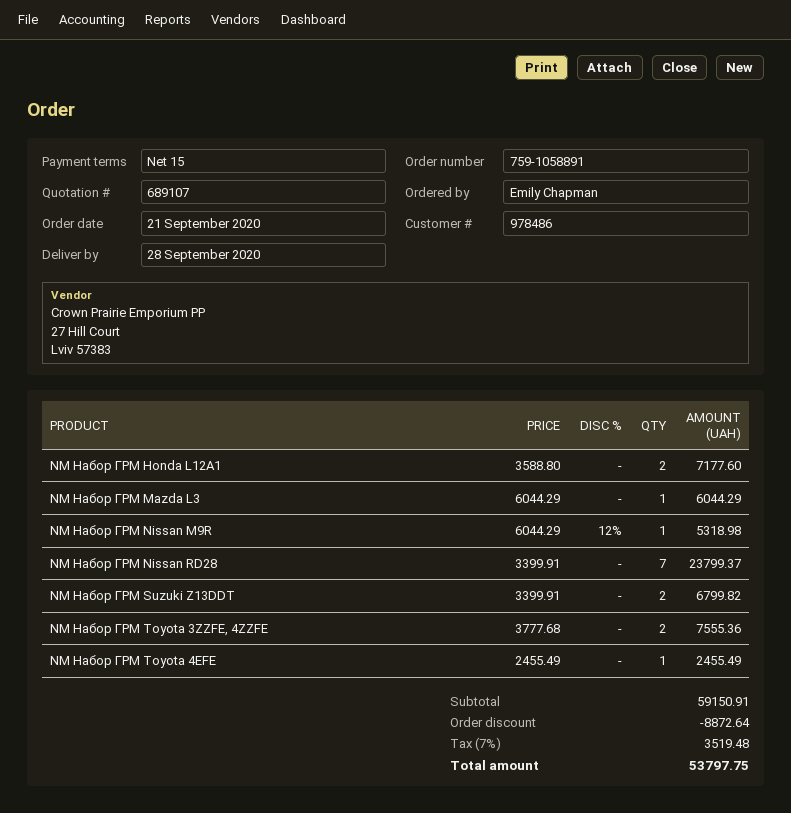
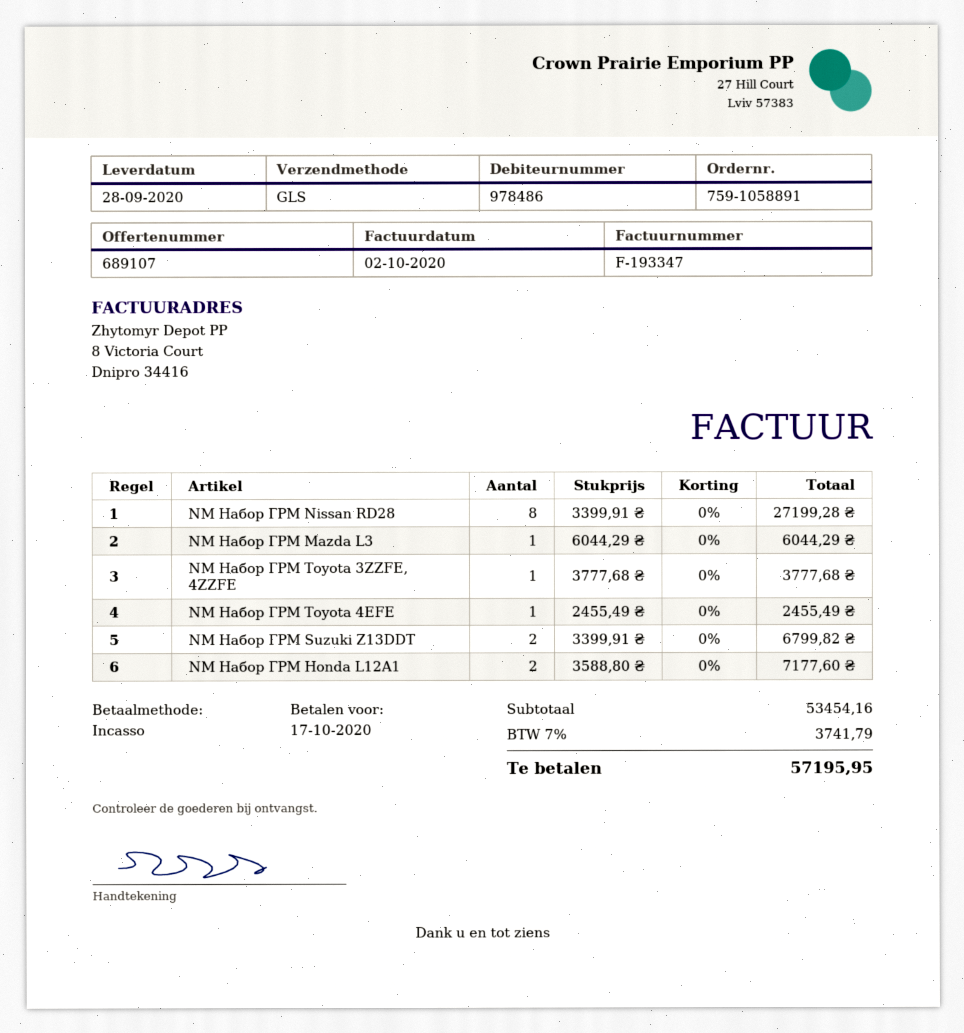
NM Набор ГРМ Nissan M9R: 1 x 6044.29 - 12% = 5318.98 -> none
NM Набор ГРМ Nissan RD28: 7 x 3399.91 = 23799.37 -> 8 x 3399.91 = 27199.28
NM Набор ГРМ Toyota 3ZZFE, 4ZZFE: 2 x 3777.68 = 7555.36 -> 1 x 3777.68 = 3777.68
subtotal: 59150.91 -> 53454.16
discount: 8872.64 -> none
tax: 7% = 3519.48 -> 7% = 3741.79
total: 53797.75 -> 57195.95

